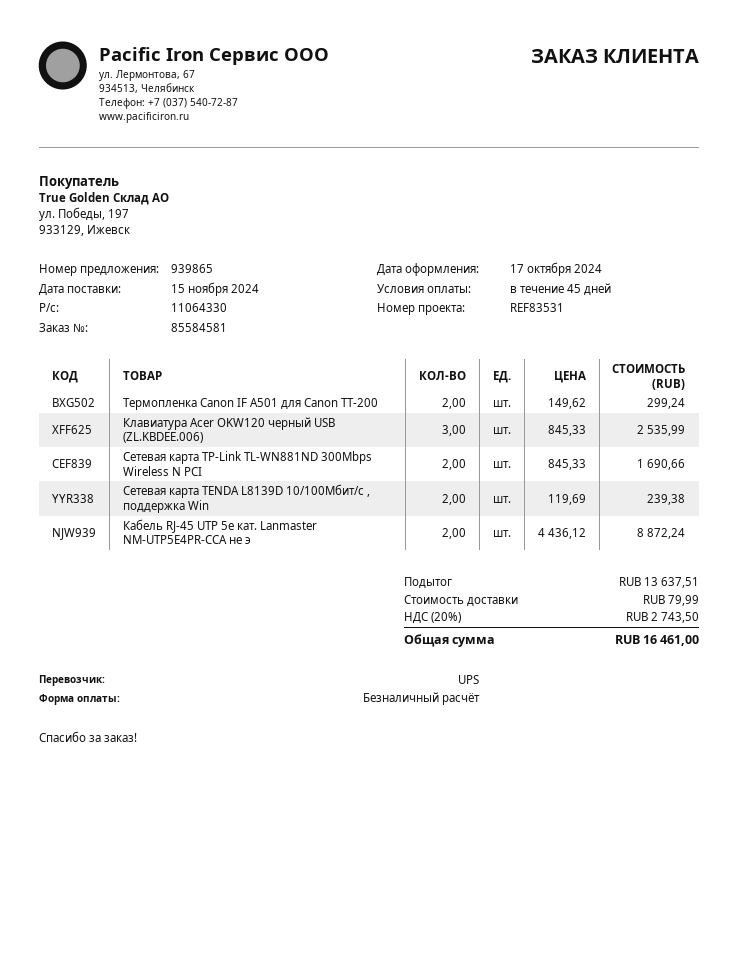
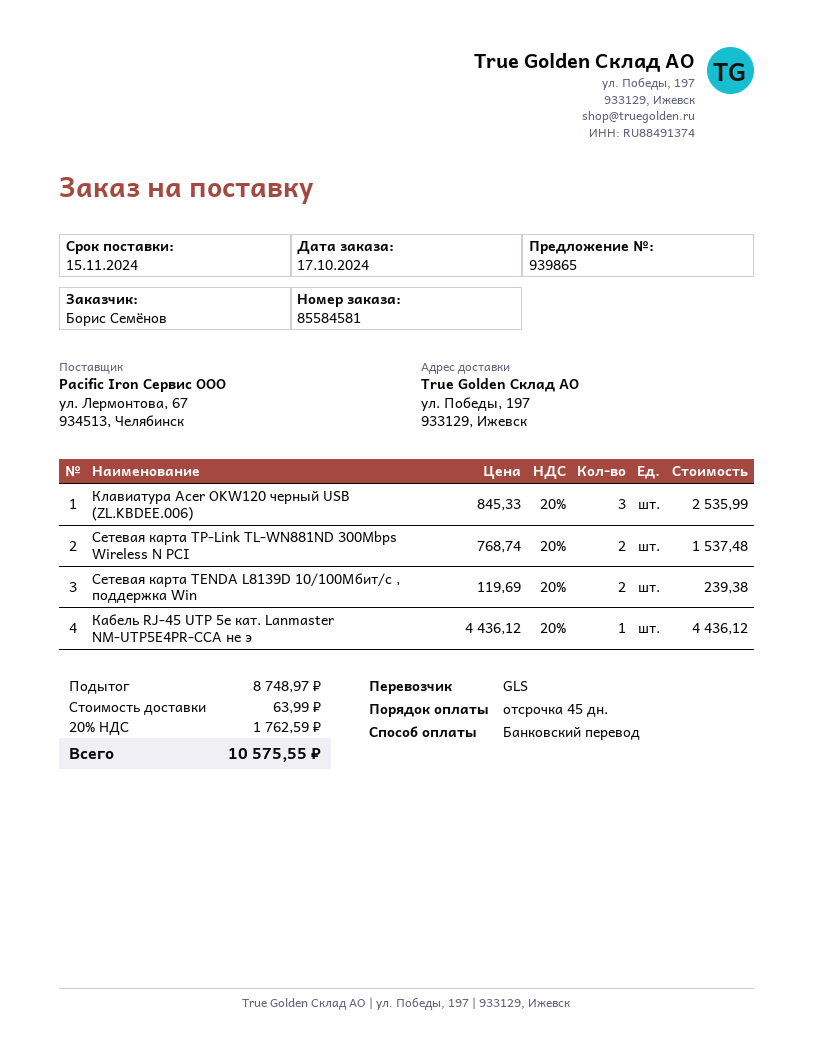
shipping method: UPS -> GLS
Термопленка Canon IF A501 для Canon ТТ-200: 2 x 149.62 = 299.24 -> none
Сетевая карта TP-Link TL-WN881ND 300Mbps Wireless N PCI: 2 x 845.33 = 1690.66 -> 2 x 768.74 = 1537.48
Кабель RJ-45 UTP 5e кат. Lanmaster NM-UTP5E4PR-CCA не э: 2 x 4436.12 = 8872.24 -> 1 x 4436.12 = 4436.12
subtotal: 13637.51 -> 8748.97
shipping: 79.99 -> 63.99
tax: 20% = 2743.50 -> 20% = 1762.59
total: 16461.00 -> 10575.55

